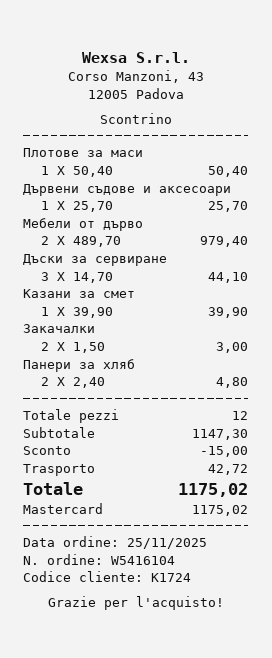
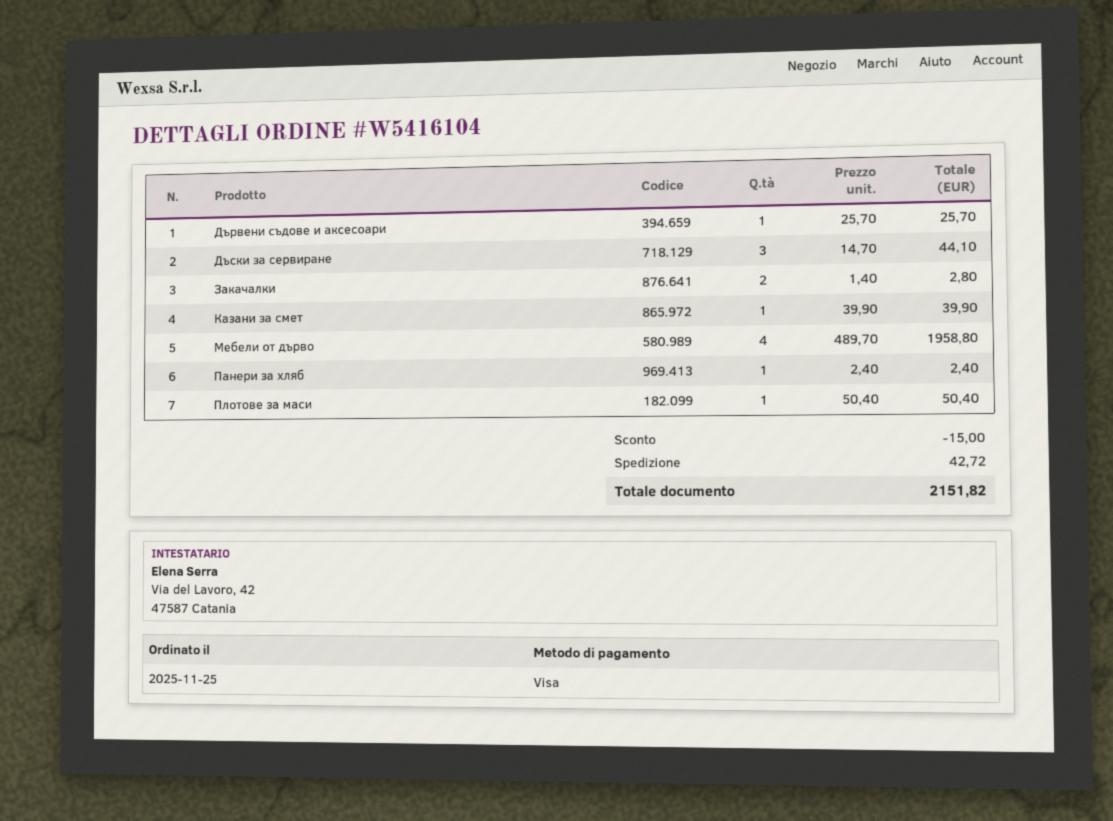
payment method: Mastercard -> Visa
Мебели от дърво: 2 x 489.70 = 979.40 -> 4 x 489.70 = 1958.80
Закачалки: 2 x 1.50 = 3.00 -> 2 x 1.40 = 2.80
Панери за хляб: 2 x 2.40 = 4.80 -> 1 x 2.40 = 2.40
total: 1175.02 -> 2151.82

